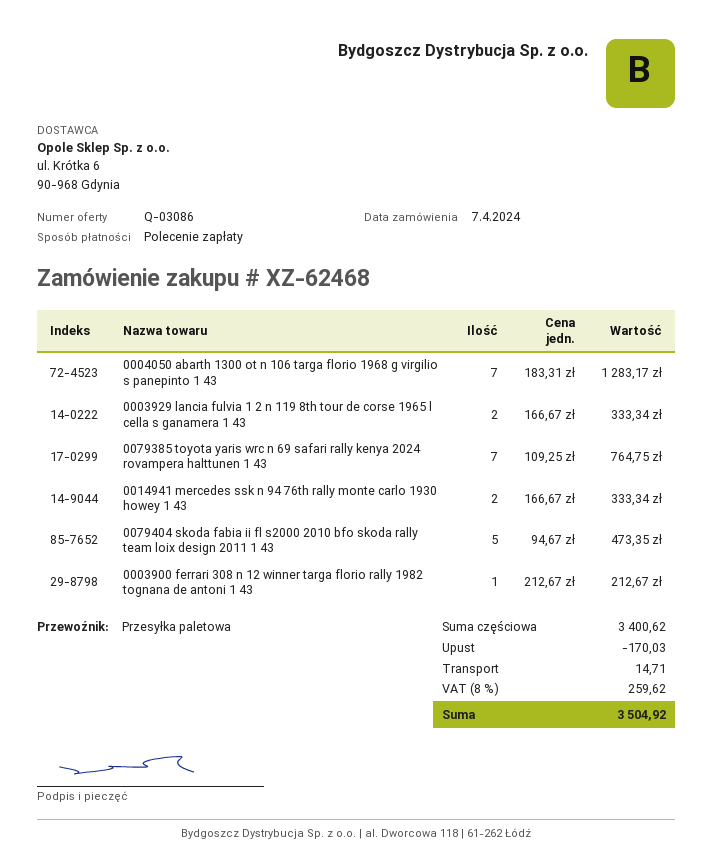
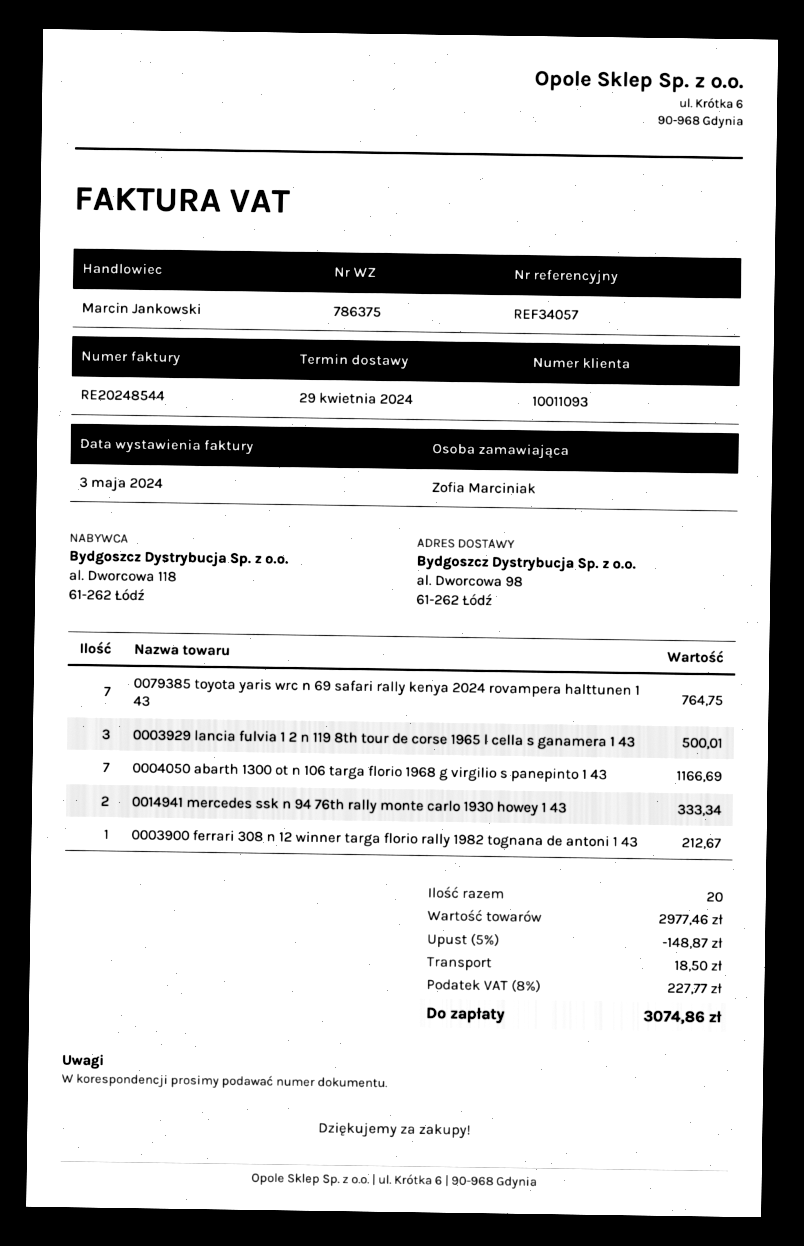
0004050 abarth 1300 ot n 106 targa florio 1968 g virgilio s panepinto 1 43: 7 for 1283.17 -> 7 for 1166.69
0003929 lancia fulvia 1 2 n 119 8th tour de corse 1965 l cella s ganamera 1 43: 2 for 333.34 -> 3 for 500.01
0079404 skoda fabia ii fl s2000 2010 bfo skoda rally team loix design 2011 1 43: 5 for 473.35 -> none
subtotal: 3400.62 -> 2977.46
discount: 170.03 -> 148.87
shipping: 14.71 -> 18.50
tax: 8% = 259.62 -> 8% = 227.77
total: 3504.92 -> 3074.86

